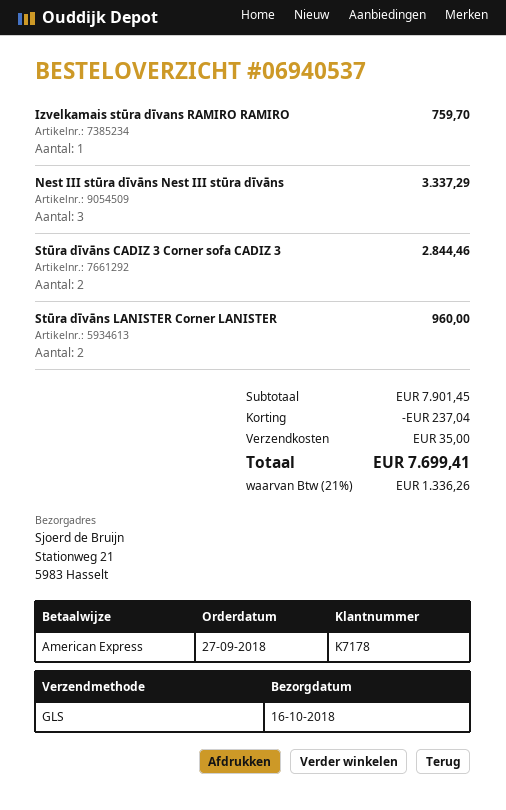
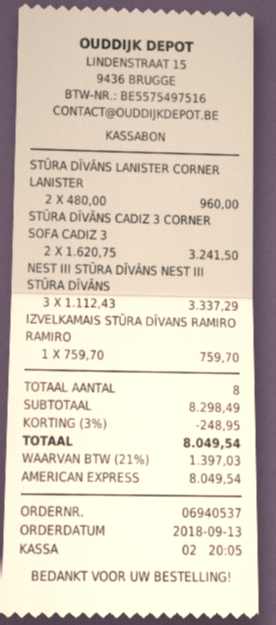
order date: 2018-09-27 -> 2018-09-13
Stūra dīvāns CADIZ 3 Corner sofa CADIZ 3: 2 for 2844.46 -> 2 for 3241.50
subtotal: 7901.45 -> 8298.49
discount: 237.04 -> 248.95
shipping: 35.00 -> none
tax: 21% = 1336.26 -> 21% = 1397.03
total: 7699.41 -> 8049.54

